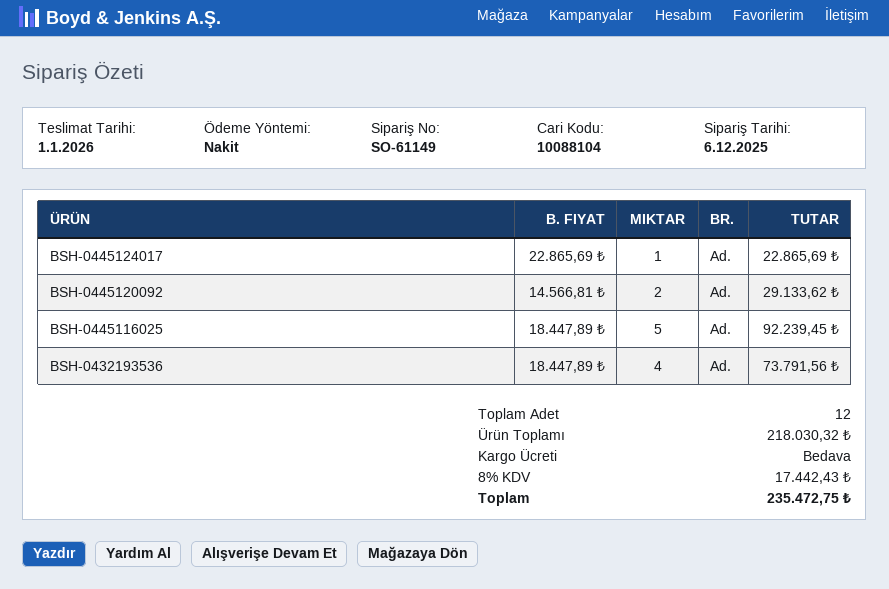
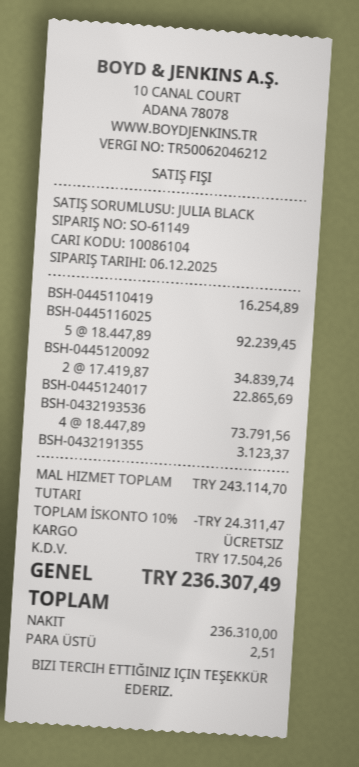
customer number: 10088104 -> 10086104
BSH-0445120092: 2 x 14566.81 = 29133.62 -> 2 x 17419.87 = 34839.74
BSH-0445110419: none -> 1 x 16254.89 = 16254.89
BSH-0432191355: none -> 1 x 3123.37 = 3123.37
subtotal: 218030.32 -> 243114.70
discount: none -> 10% = 24311.47
tax: 17442.43 -> 17504.26
total: 235472.75 -> 236307.49

